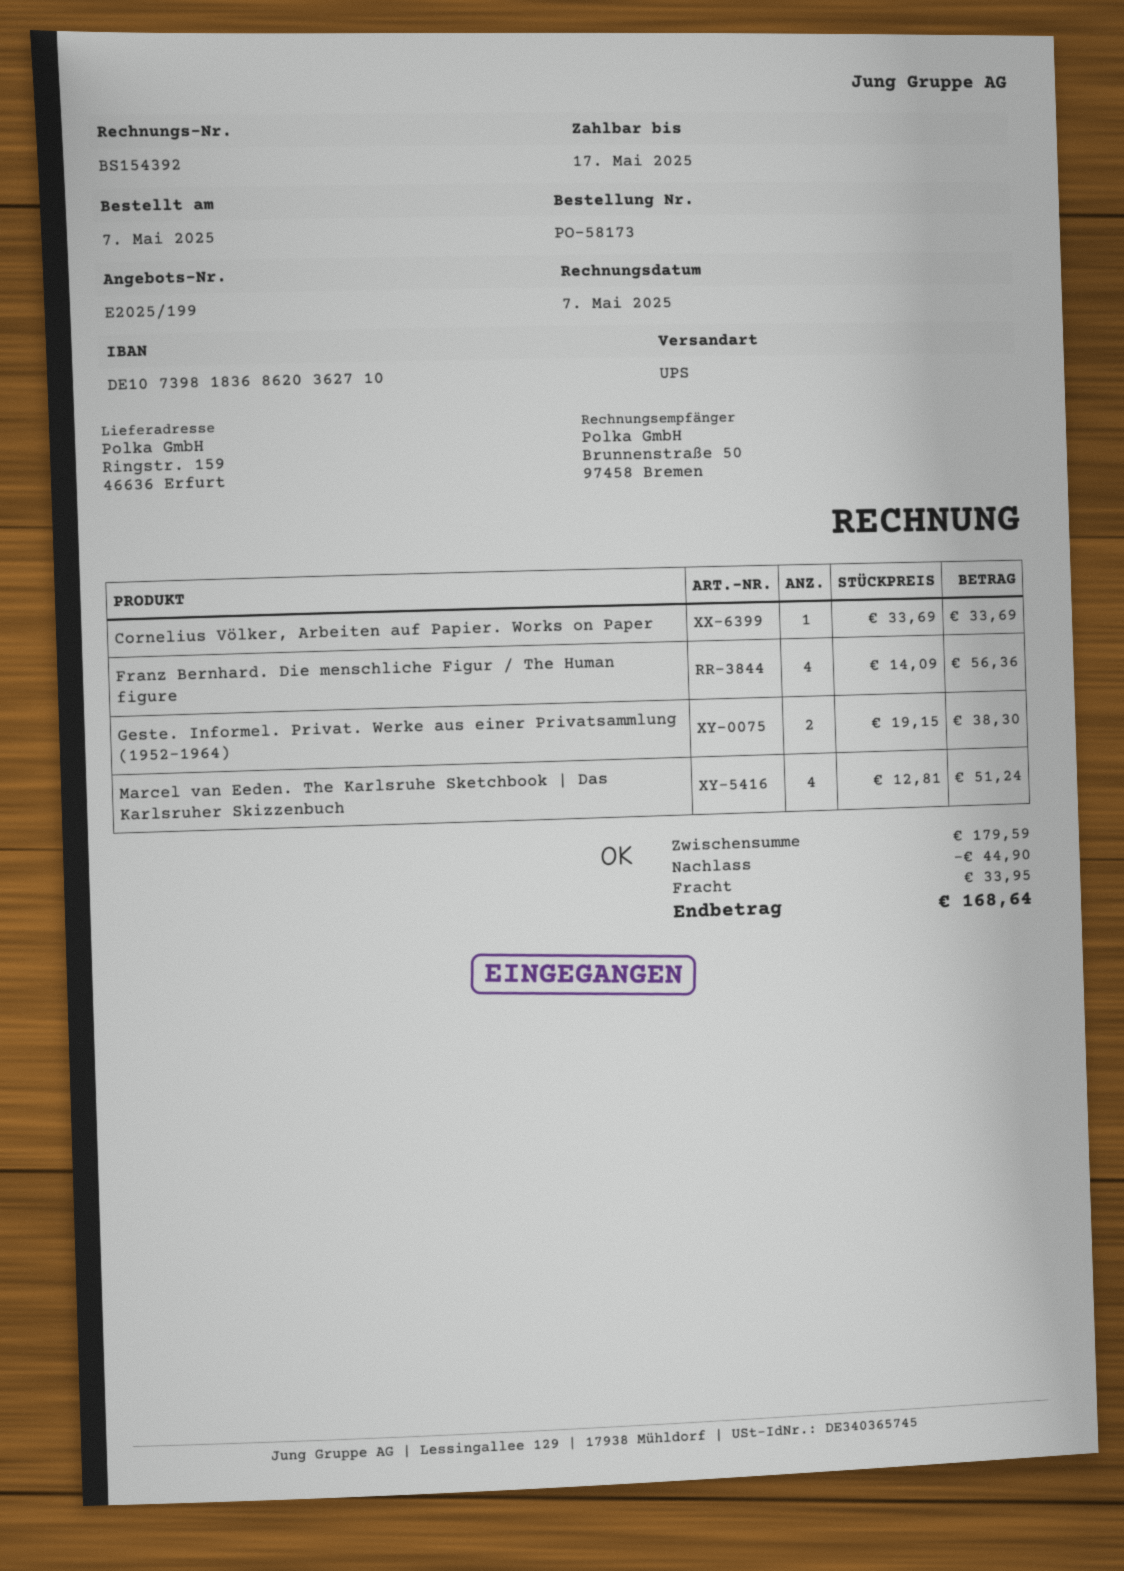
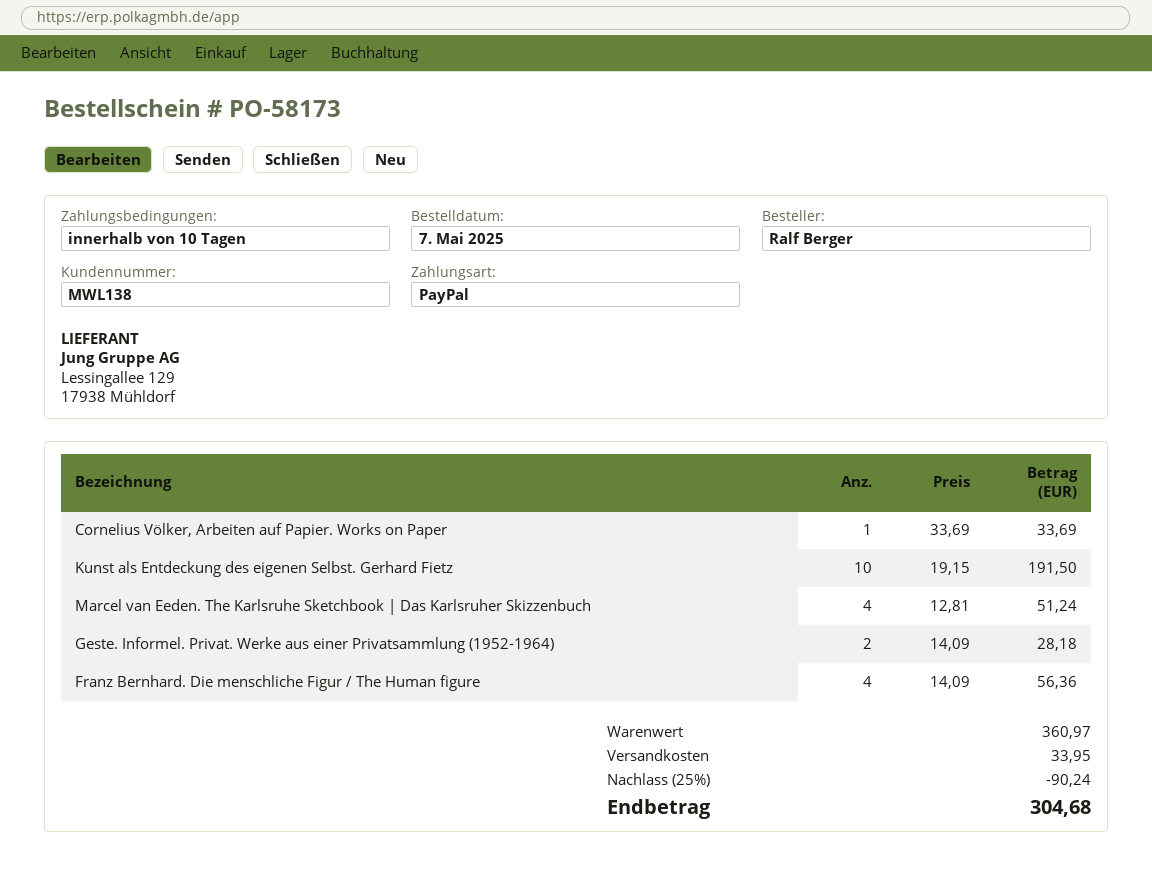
Geste. Informel. Privat. Werke aus einer Privatsammlung (1952-1964): 2 x 19.15 = 38.30 -> 2 x 14.09 = 28.18
Kunst als Entdeckung des eigenen Selbst. Gerhard Fietz: none -> 10 x 19.15 = 191.50
subtotal: 179.59 -> 360.97
discount: 44.90 -> 90.24
total: 168.64 -> 304.68

